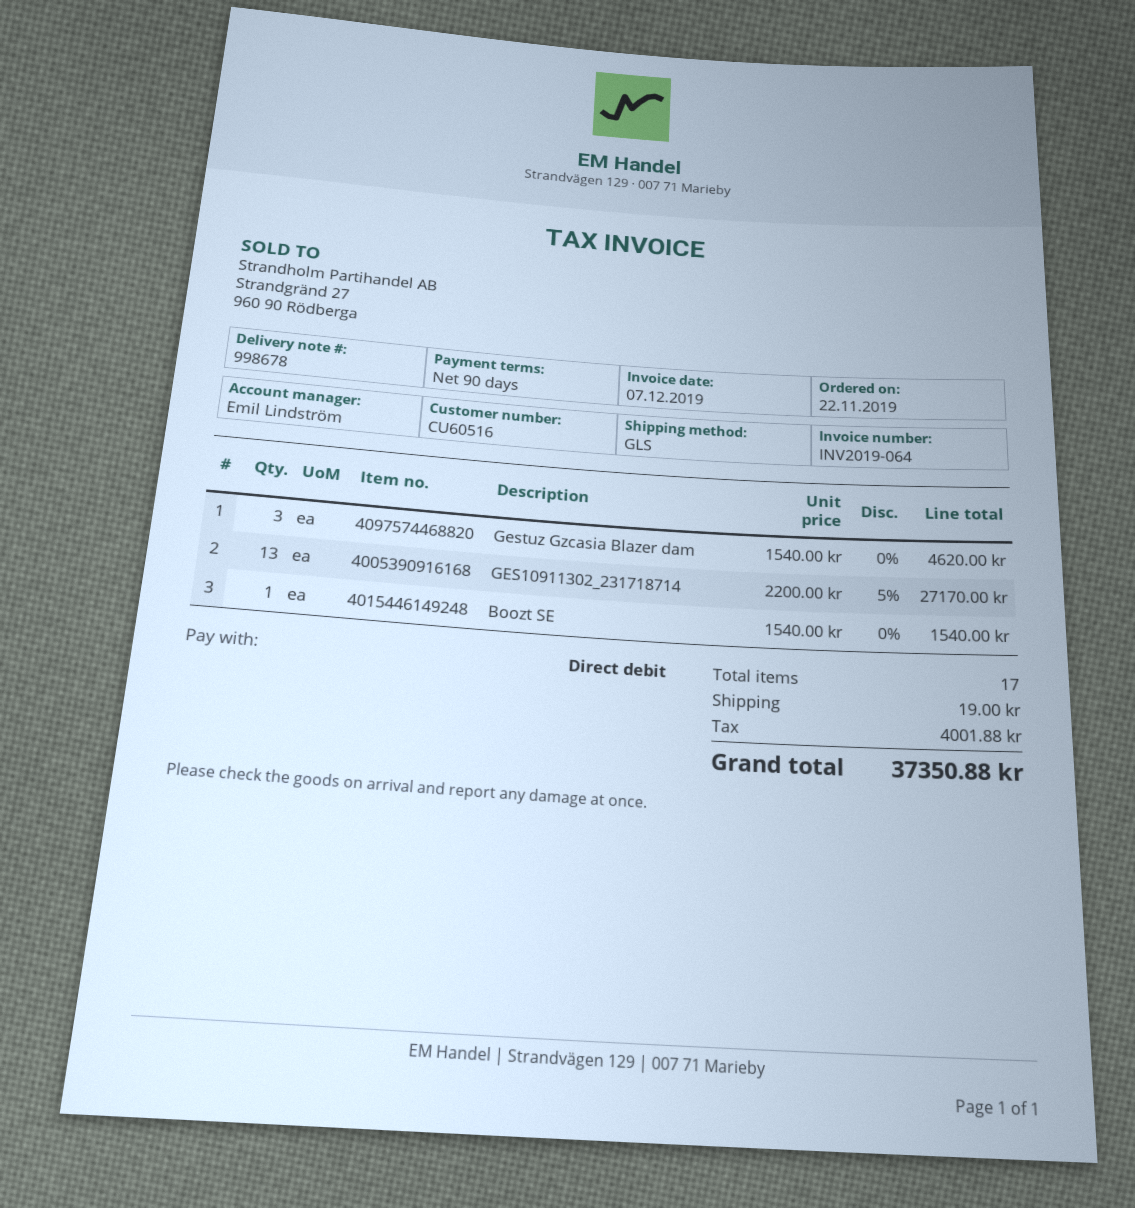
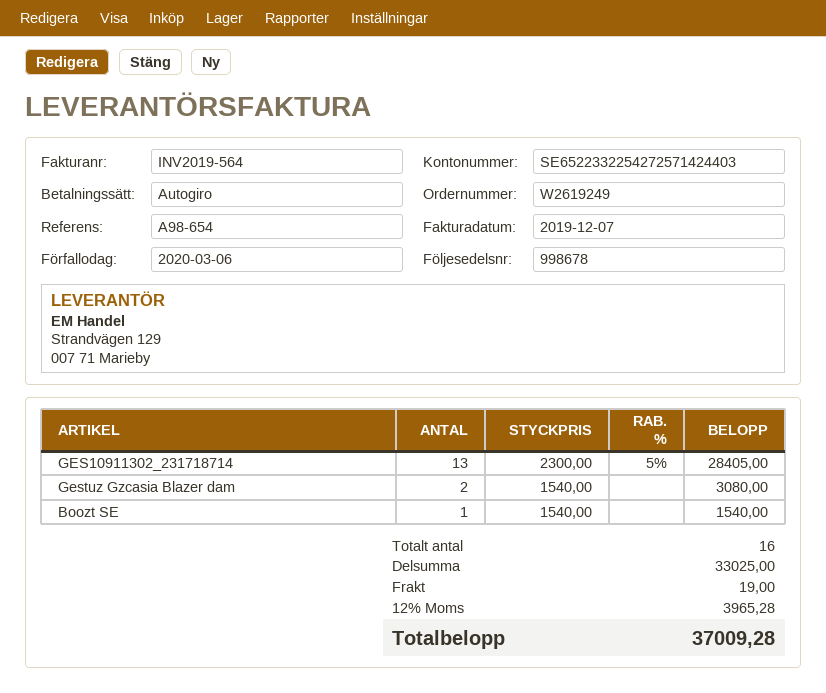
invoice number: INV2019-064 -> INV2019-564
Gestuz Gzcasia Blazer dam: 3 x 1540.00 = 4620.00 -> 2 x 1540.00 = 3080.00
GES10911302_231718714: 13 x 2200.00 - 5% = 27170.00 -> 13 x 2300.00 - 5% = 28405.00
total quantity: 17 -> 16
tax: 4001.88 -> 3965.28
total: 37350.88 -> 37009.28

